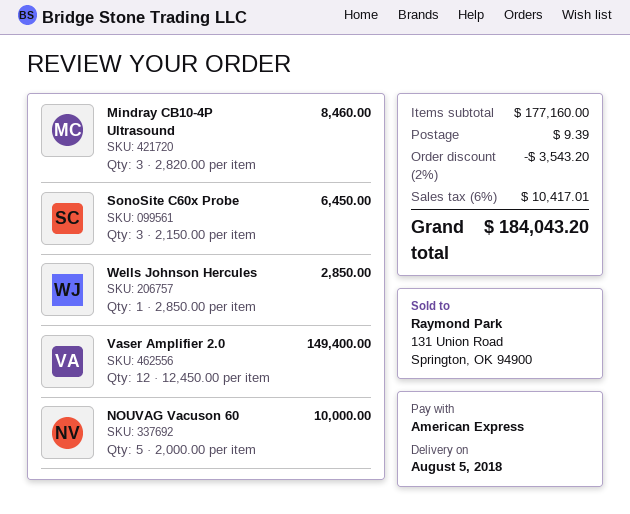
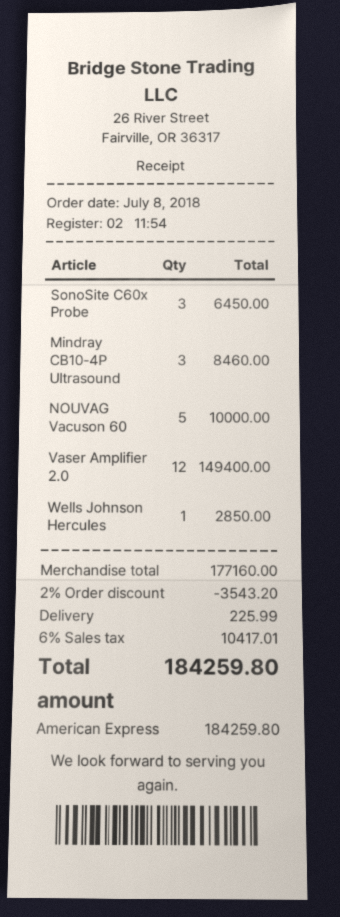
shipping: 9.39 -> 225.99
total: 184043.20 -> 184259.80

